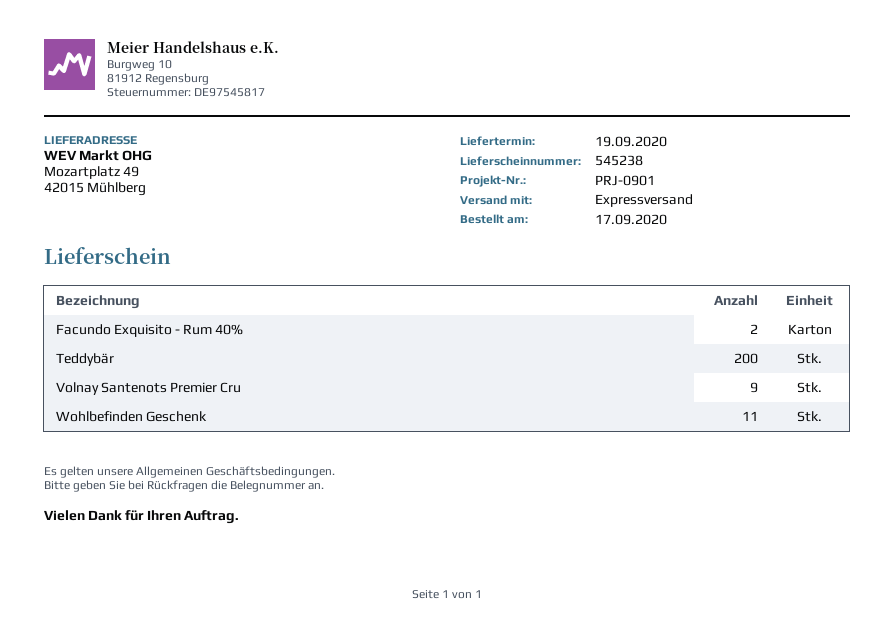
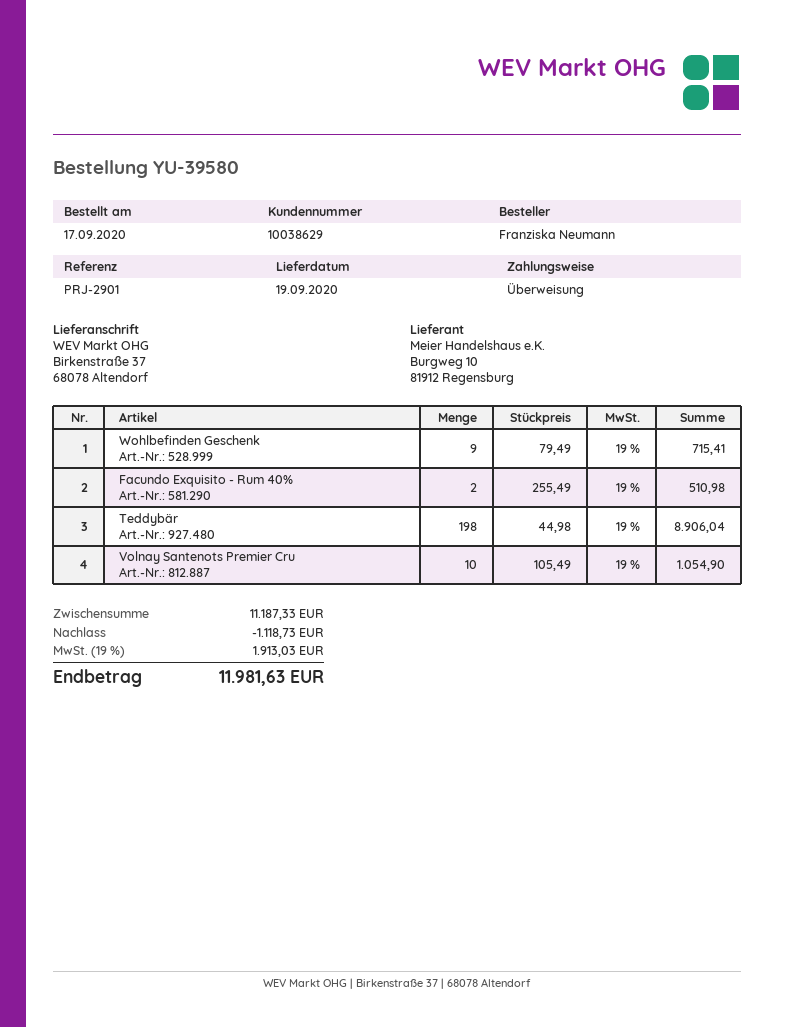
reference: PRJ-0901 -> PRJ-2901
ship to: Mozartplatz 49, 42015 Mühlberg -> Birkenstraße 37, 68078 Altendorf
Teddybär: 200 -> 198
Volnay Santenots Premier Cru: 9 -> 10
Wohlbefinden Geschenk: 11 -> 9

